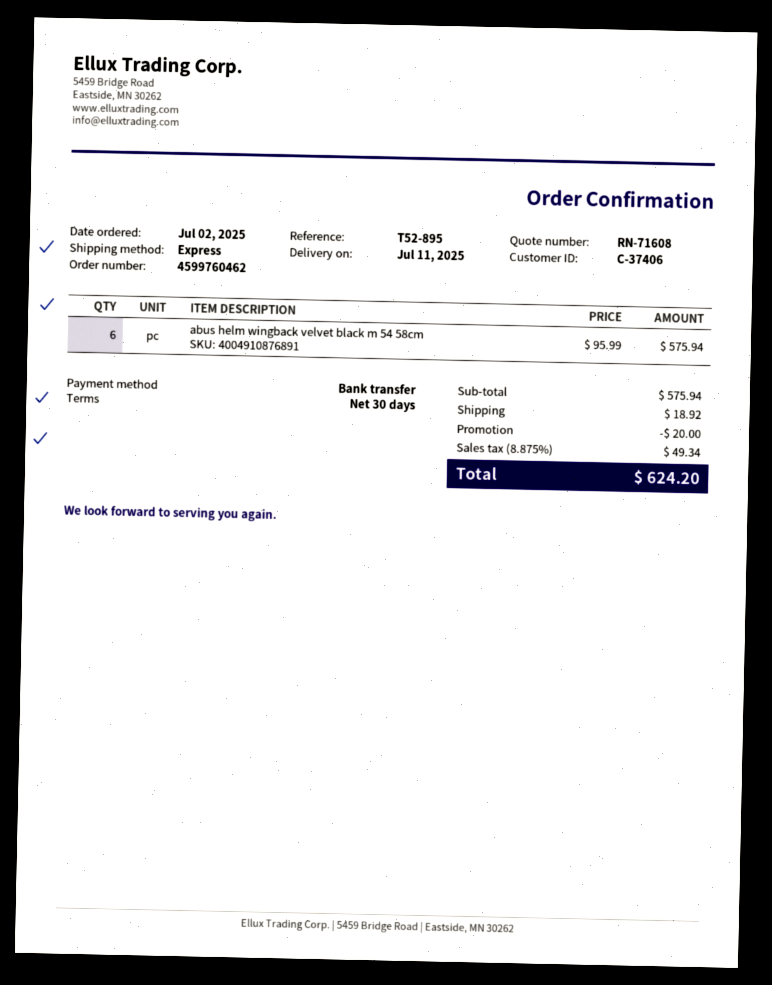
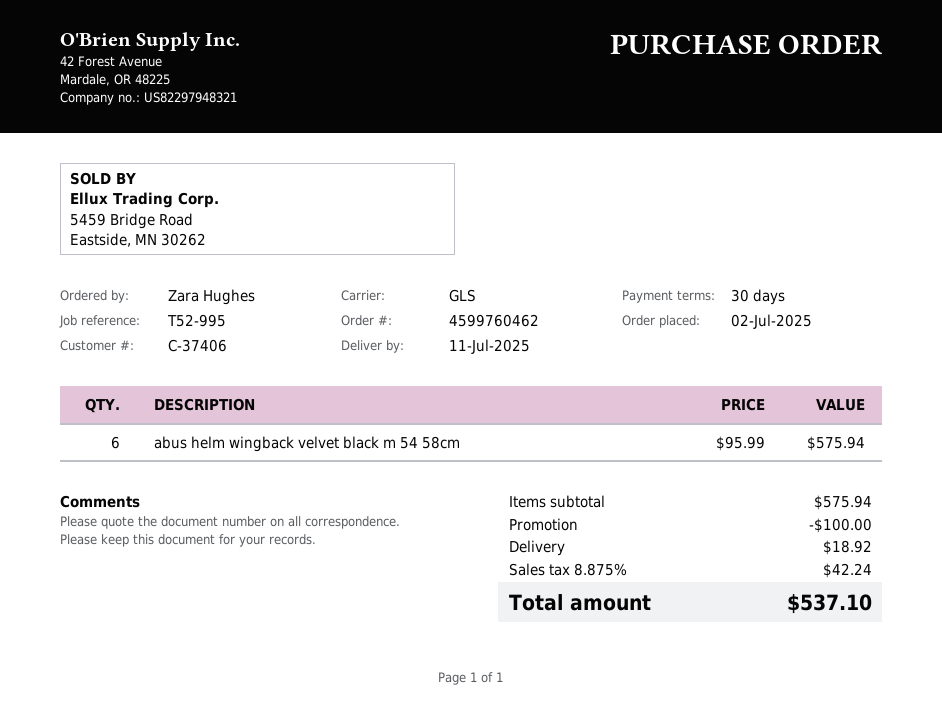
reference: T52-895 -> T52-995
shipping method: express -> GLS
discount: 20.00 -> 100.00
tax: 8.875% = 49.34 -> 8.875% = 42.24
total: 624.20 -> 537.10

